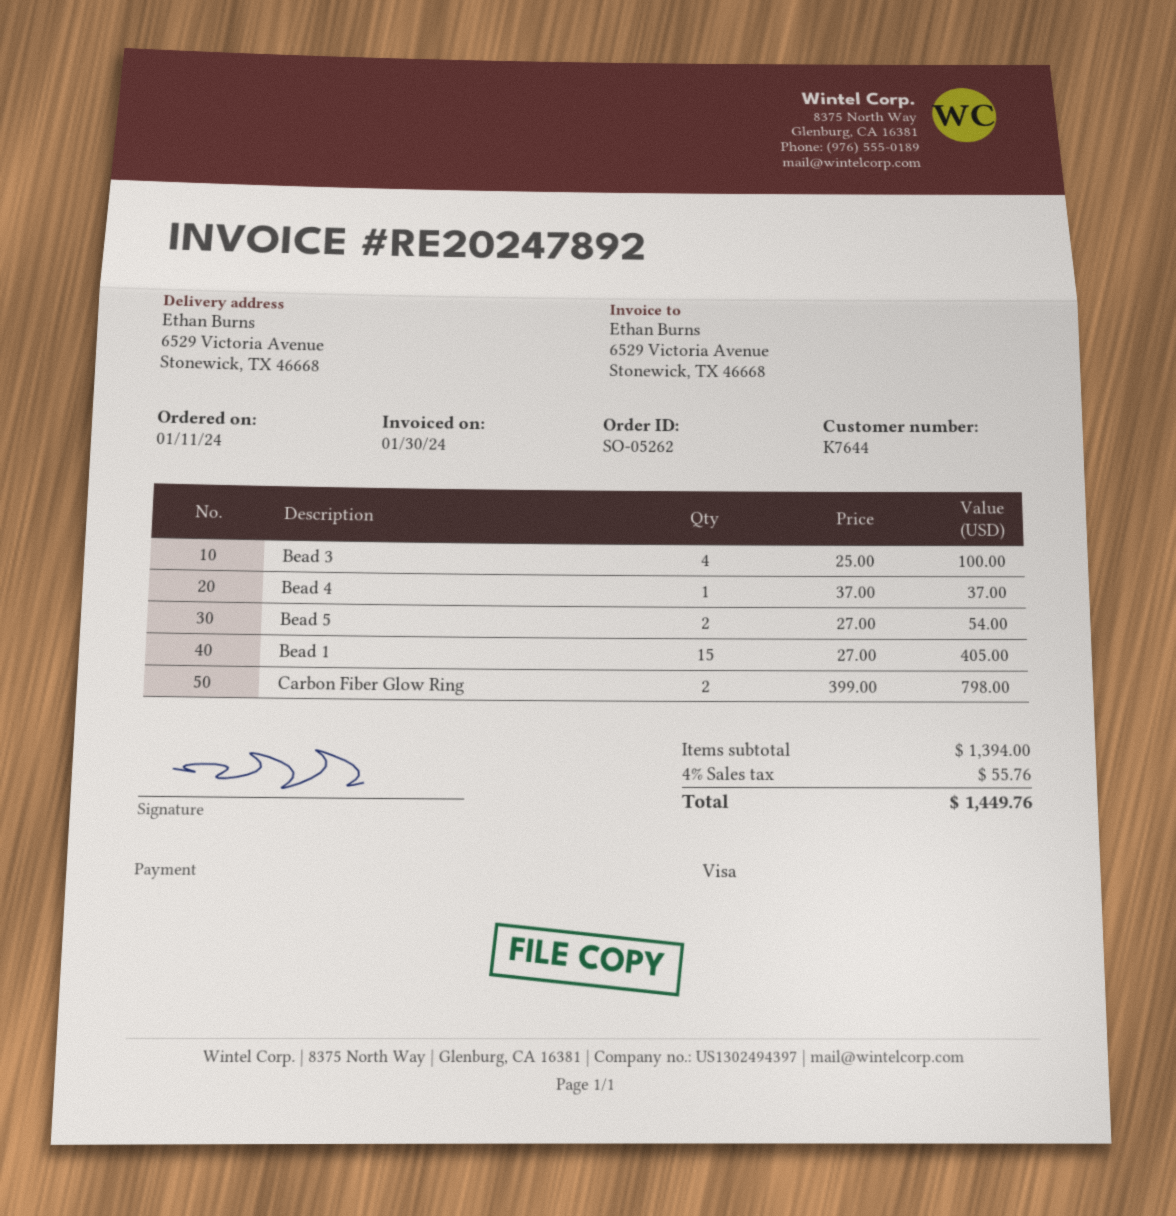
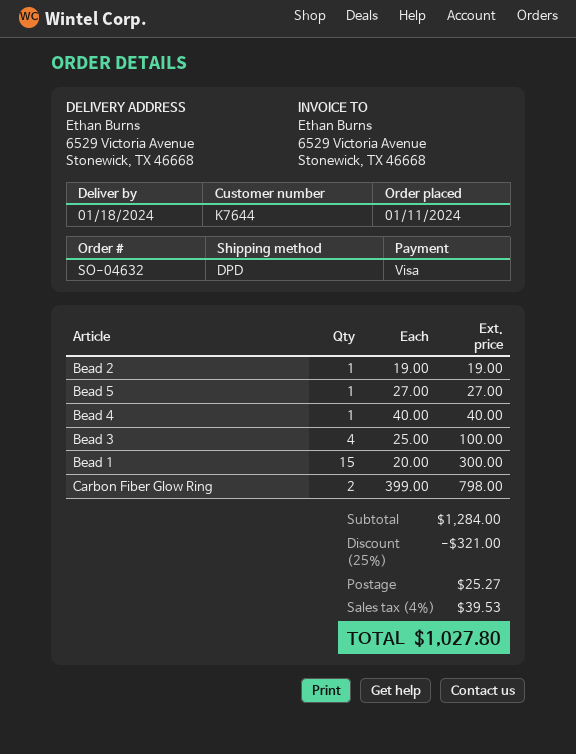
order number: SO-05262 -> SO-04632
Bead 4: 1 x 37.00 = 37.00 -> 1 x 40.00 = 40.00
Bead 5: 2 x 27.00 = 54.00 -> 1 x 27.00 = 27.00
Bead 1: 15 x 27.00 = 405.00 -> 15 x 20.00 = 300.00
Bead 2: none -> 1 x 19.00 = 19.00
subtotal: 1394.00 -> 1284.00
discount: none -> 25% = 321.00
shipping: none -> 25.27
tax: 4% = 55.76 -> 4% = 39.53
total: 1449.76 -> 1027.80

